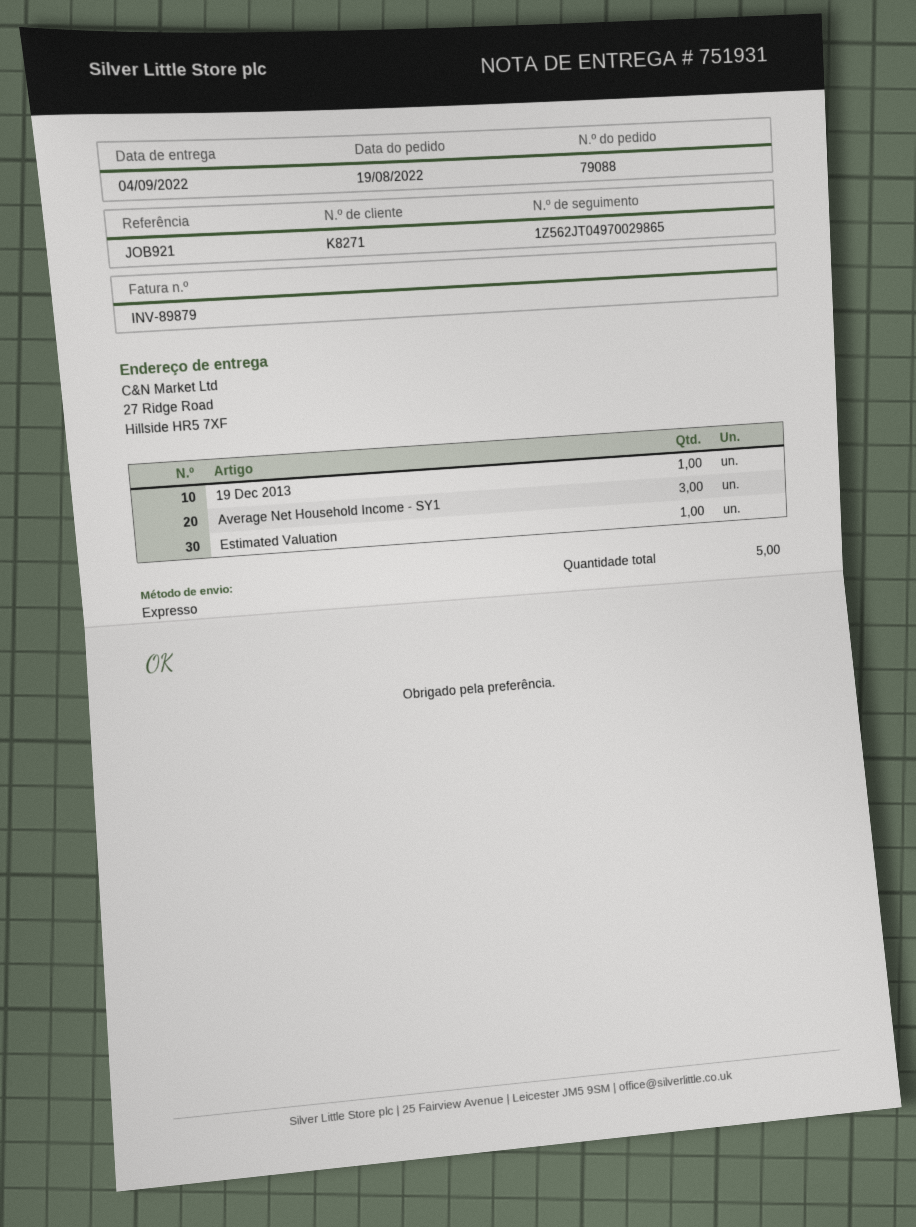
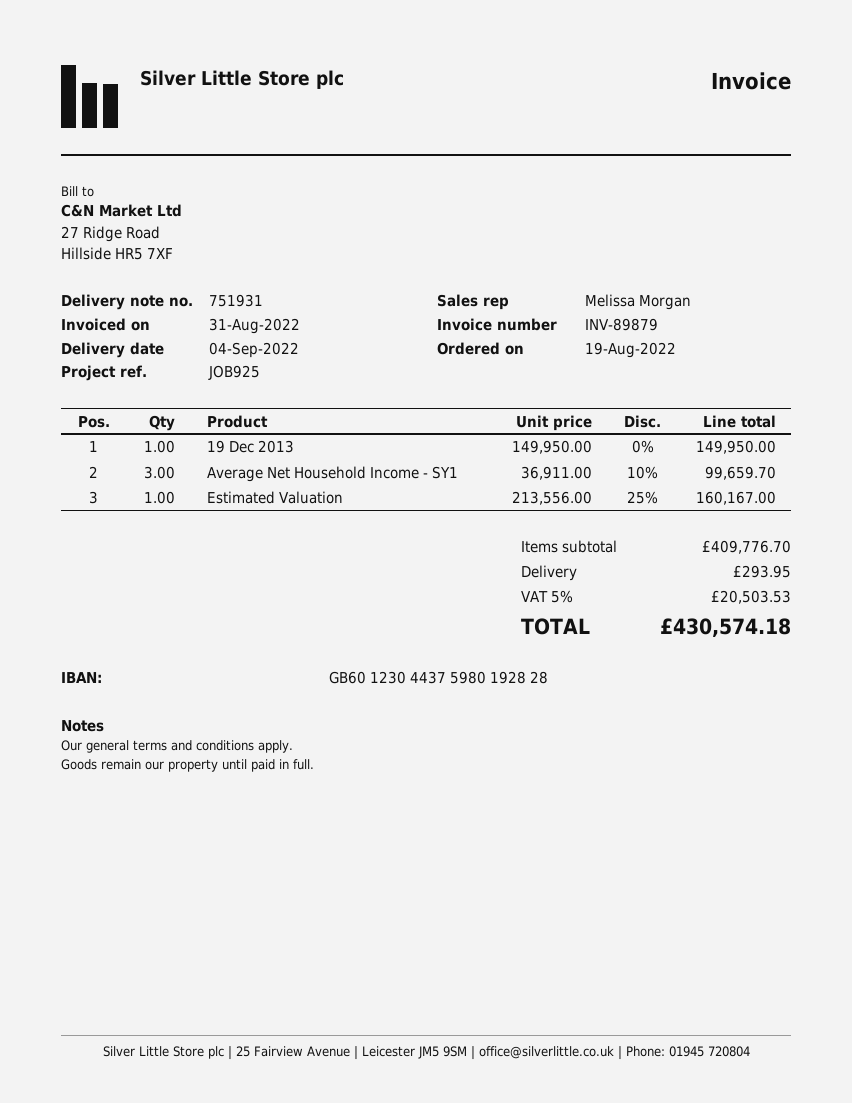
reference: JOB921 -> JOB925

